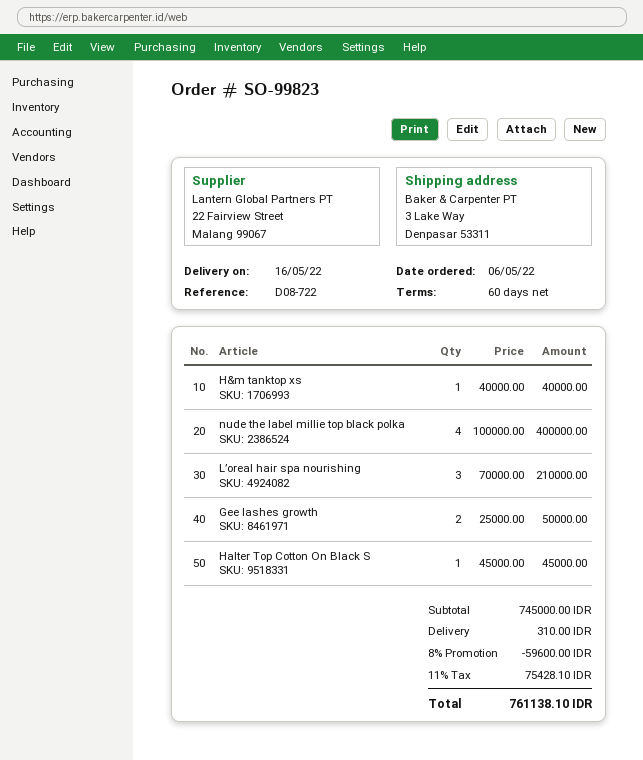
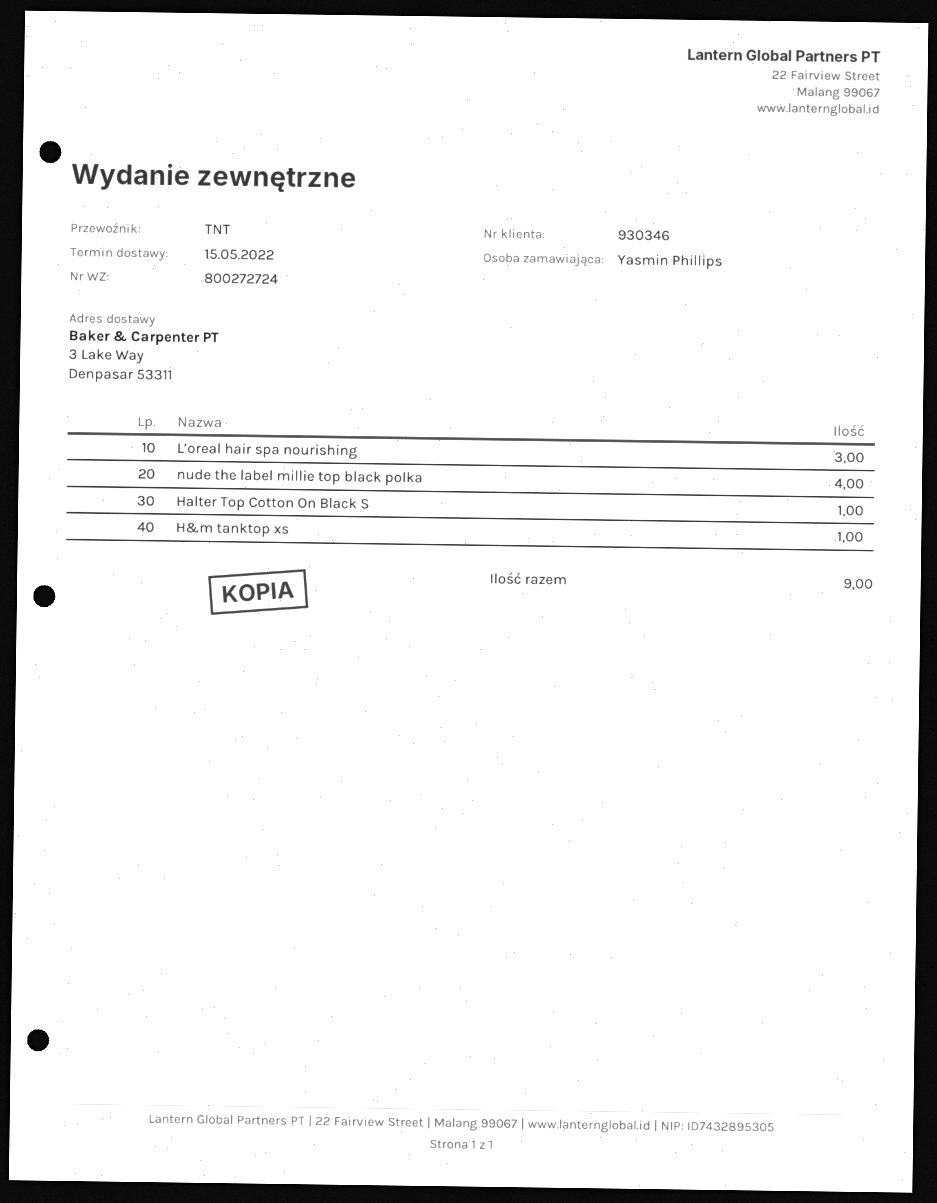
delivery date: 2022-05-16 -> 2022-05-15
Gee lashes growth: 2 -> none

